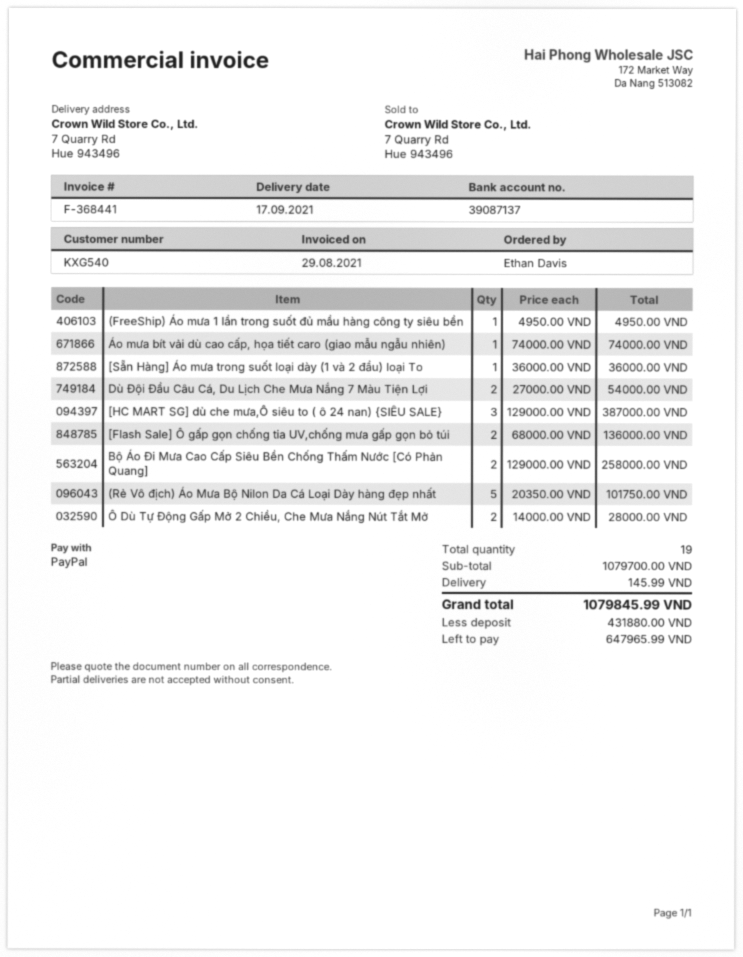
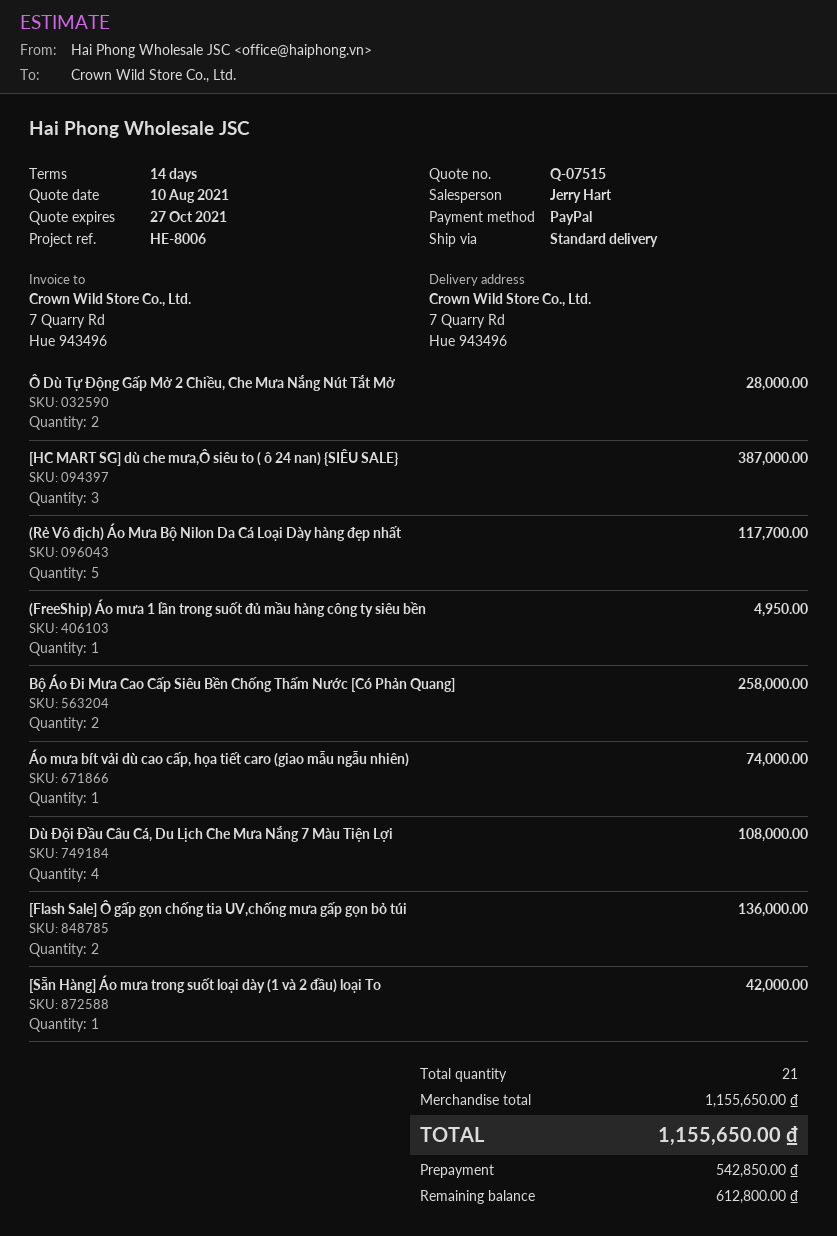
[Sẵn Hàng] Áo mưa trong suốt loại dày (1 và 2 đầu) loại To: 1 for 36000.00 -> 1 for 42000.00
Dù Đội Đầu Câu Cá, Du Lịch Che Mưa Nắng 7 Màu Tiện Lợi: 2 for 54000.00 -> 4 for 108000.00
(Rẻ Vô địch) Áo Mưa Bộ Nilon Da Cá Loại Dày hàng đẹp nhất: 5 for 101750.00 -> 5 for 117700.00
total quantity: 19 -> 21
subtotal: 1079700.00 -> 1155650.00
shipping: 145.99 -> none
total: 1079845.99 -> 1155650.00
deposit: 431880.00 -> 542850.00
balance: 647965.99 -> 612800.00

